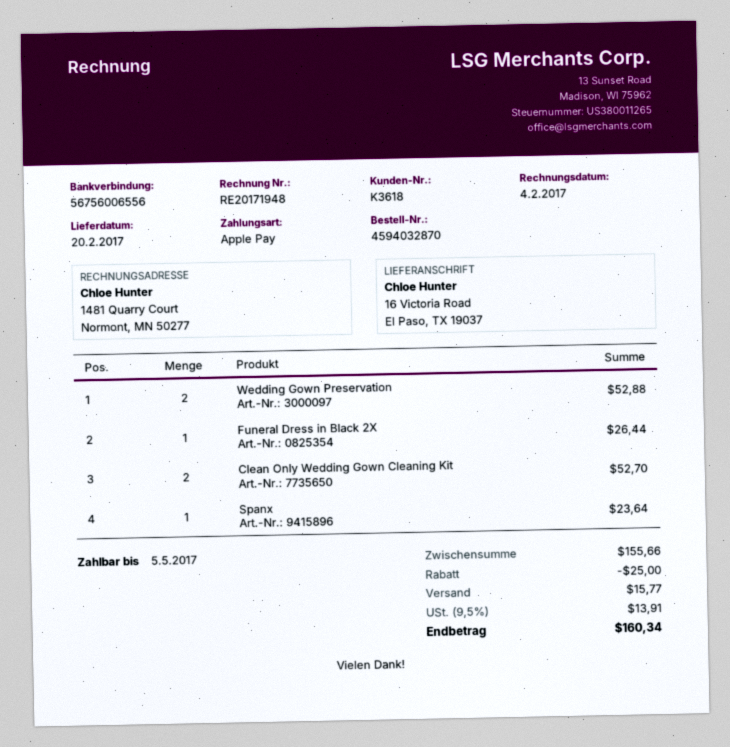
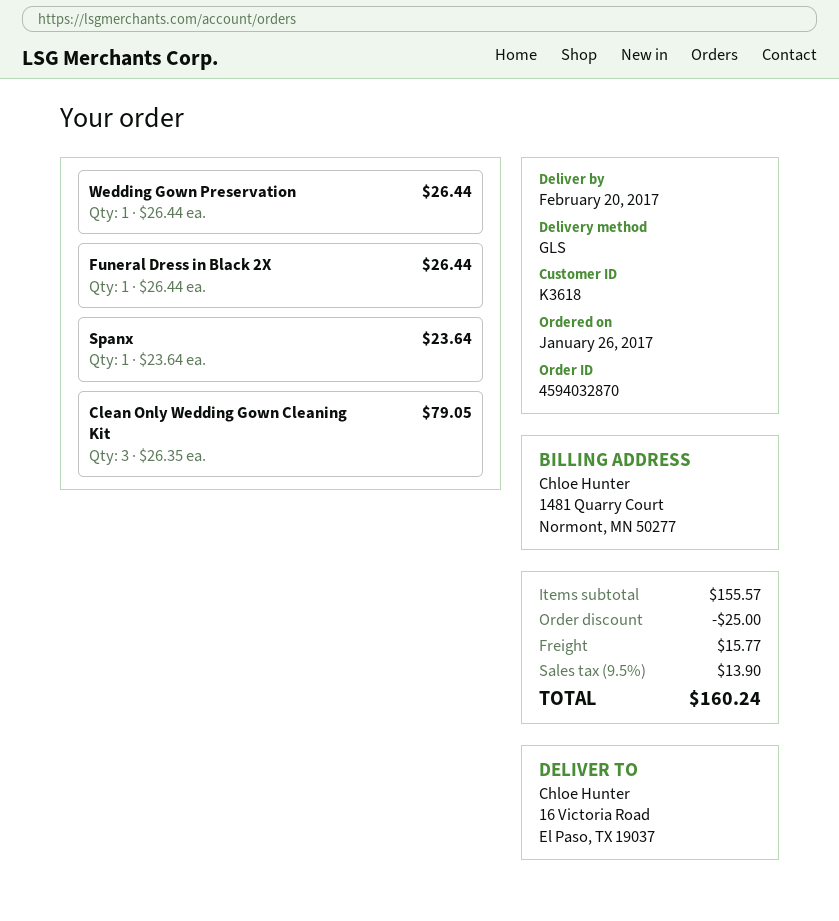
Wedding Gown Preservation: 2 for 52.88 -> 1 for 26.44
Clean Only Wedding Gown Cleaning Kit: 2 for 52.70 -> 3 for 79.05
subtotal: 155.66 -> 155.57
tax: 9.5% = 13.91 -> 9.5% = 13.90
total: 160.34 -> 160.24

